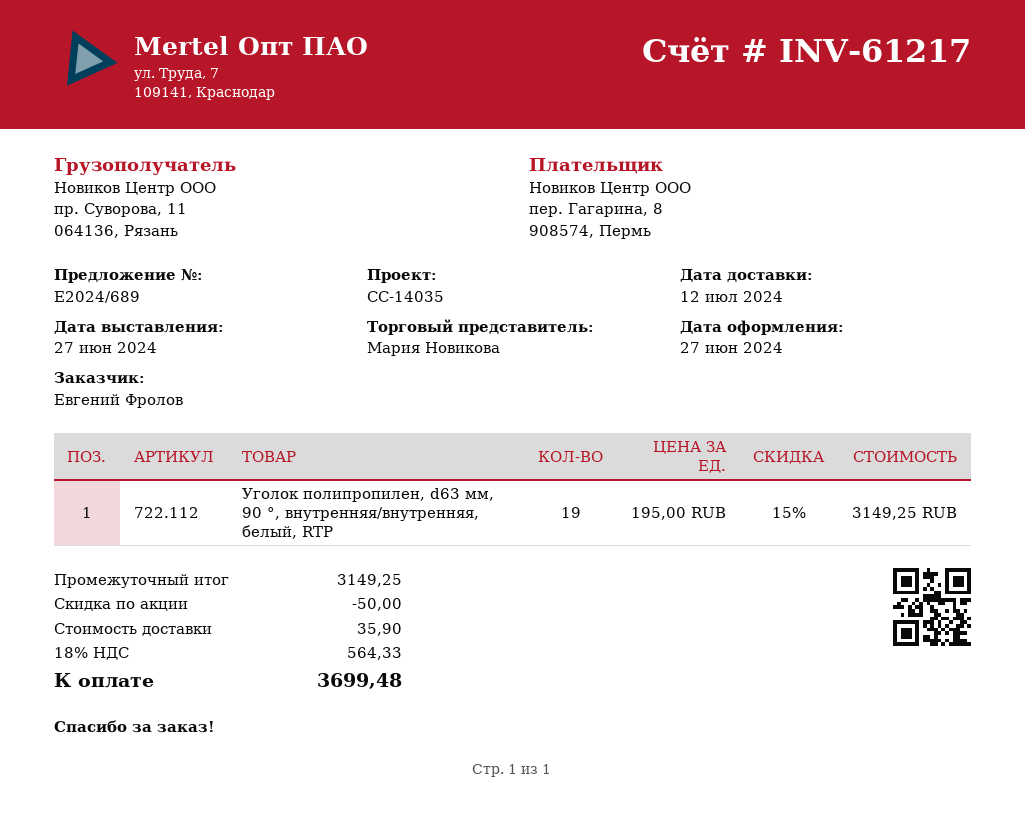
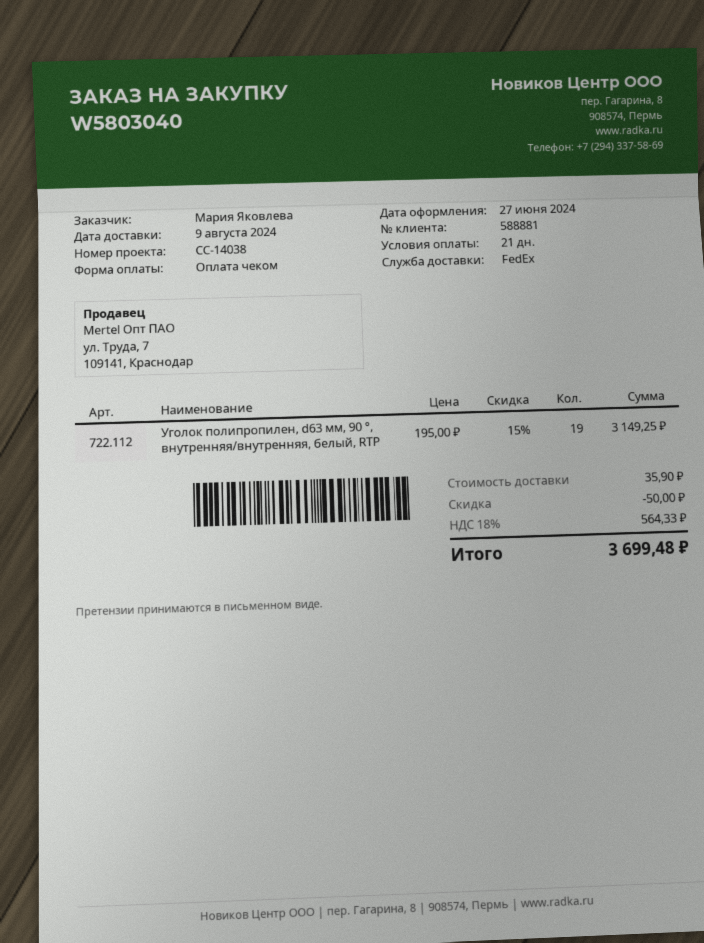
delivery date: 2024-07-12 -> 2024-08-09
reference: CC-14035 -> CC-14038
ordered by: Евгений Фролов -> Мария Яковлева

